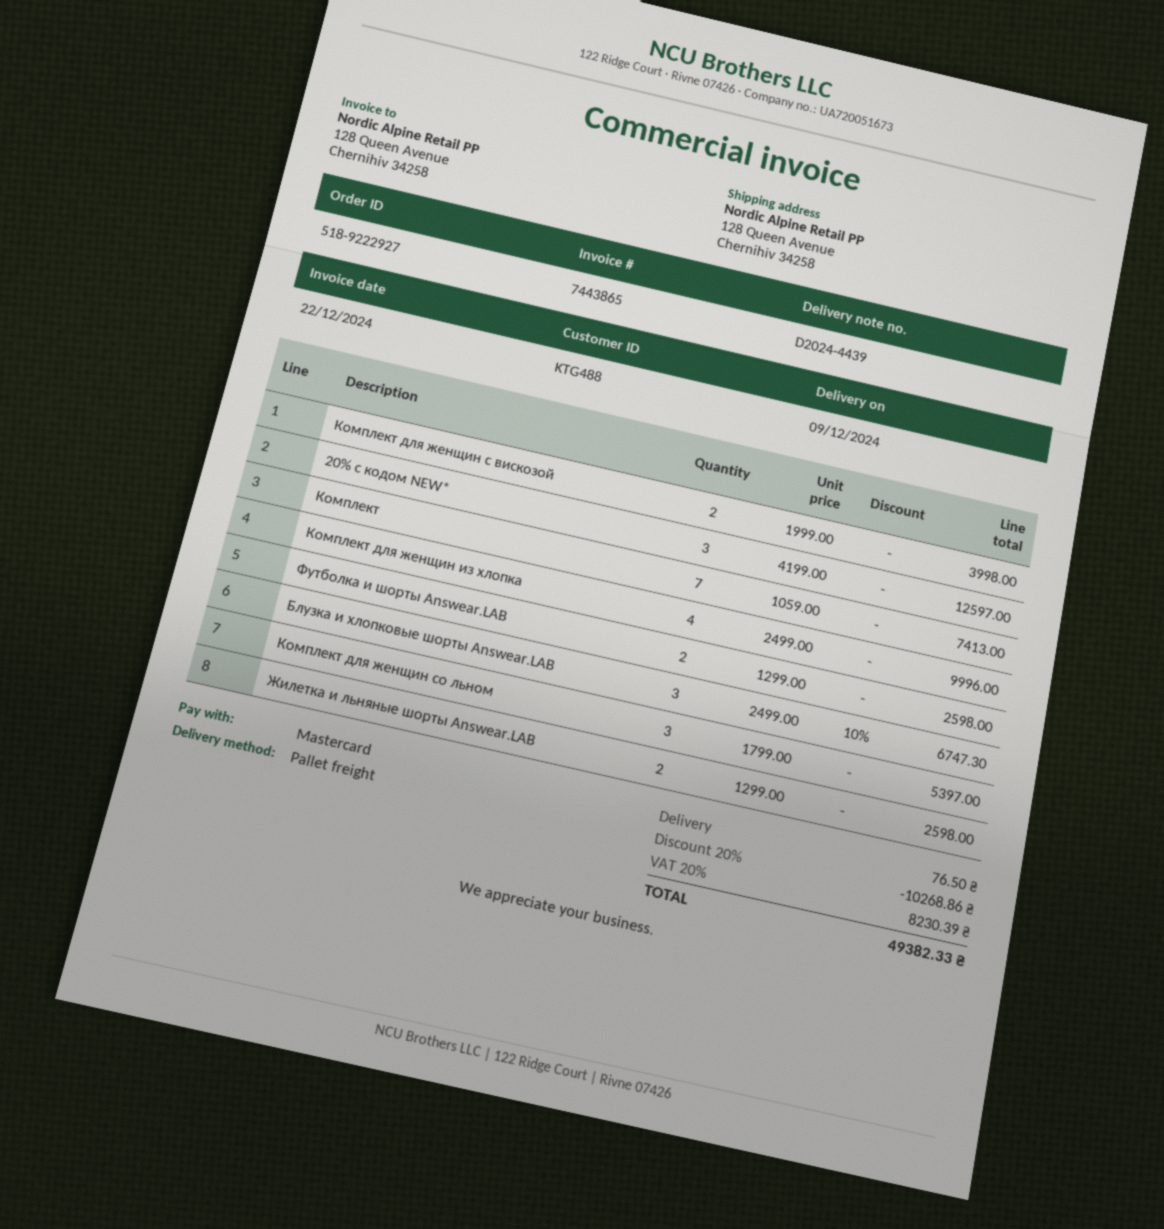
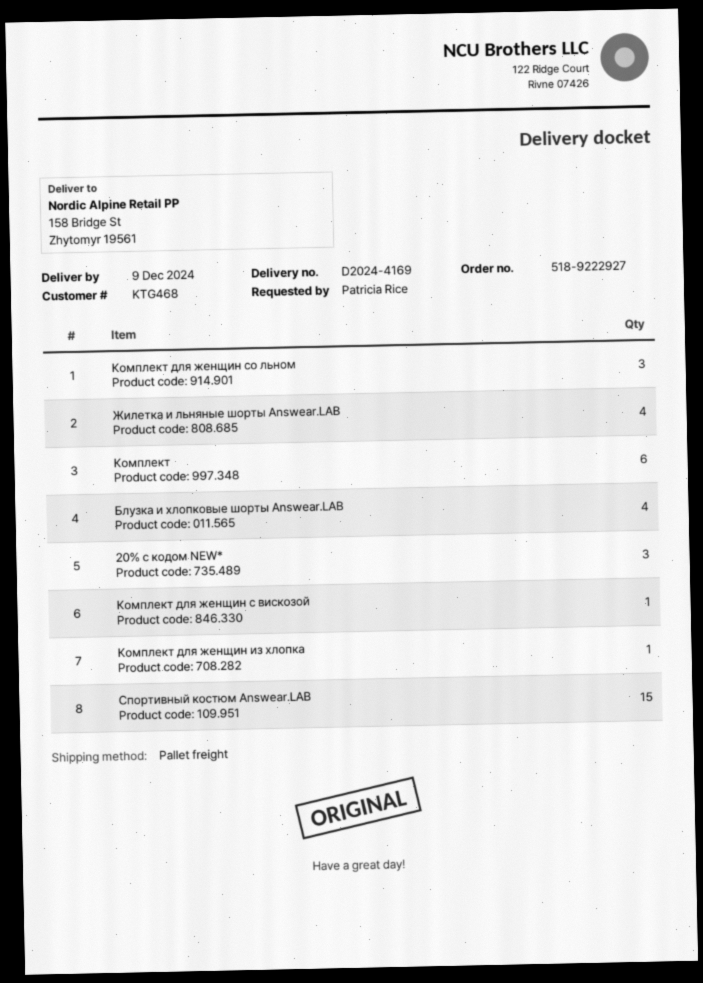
delivery note number: D2024-4439 -> D2024-4169
customer number: KTG488 -> KTG468
ship to: 128 Queen Avenue, Chernihiv 34258 -> 158 Bridge St, Zhytomyr 19561
Комплект для женщин с вискозой: 2 -> 1
Комплект: 7 -> 6
Комплект для женщин из хлопка: 4 -> 1
Футболка и шорты Answear.LAB: 2 -> none
Блузка и хлопковые шорты Answear.LAB: 3 -> 4
Жилетка и льняные шорты Answear.LAB: 2 -> 4
Спортивный костюм Answear.LAB: none -> 15

